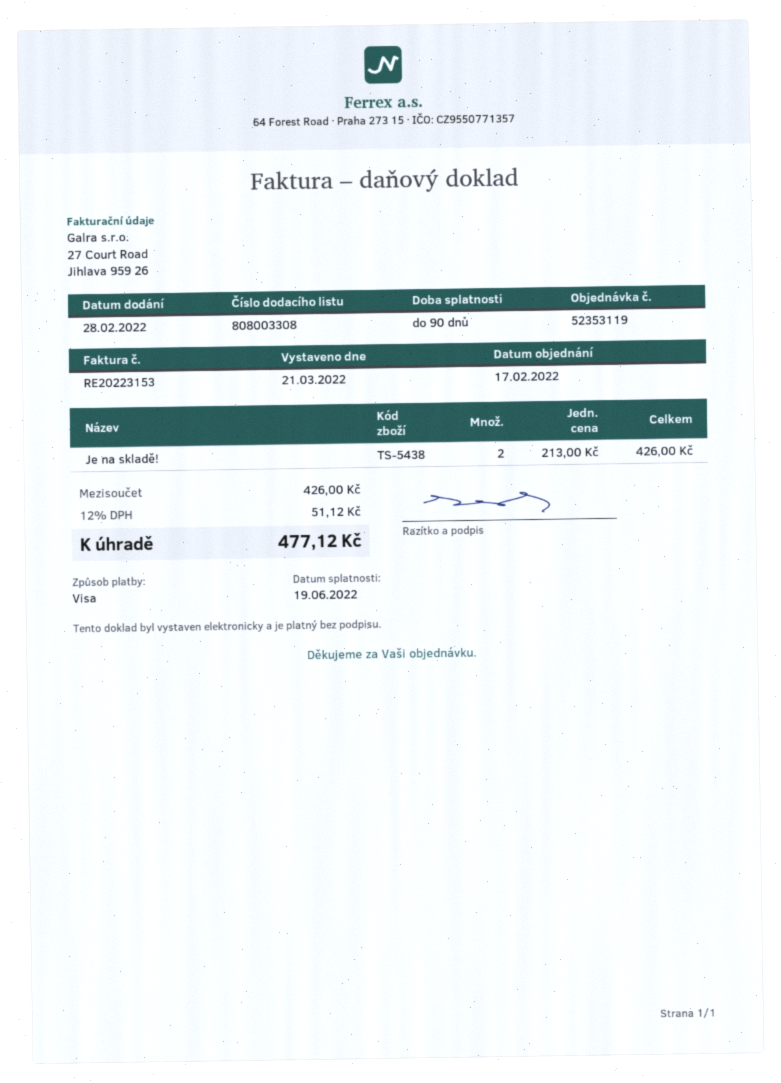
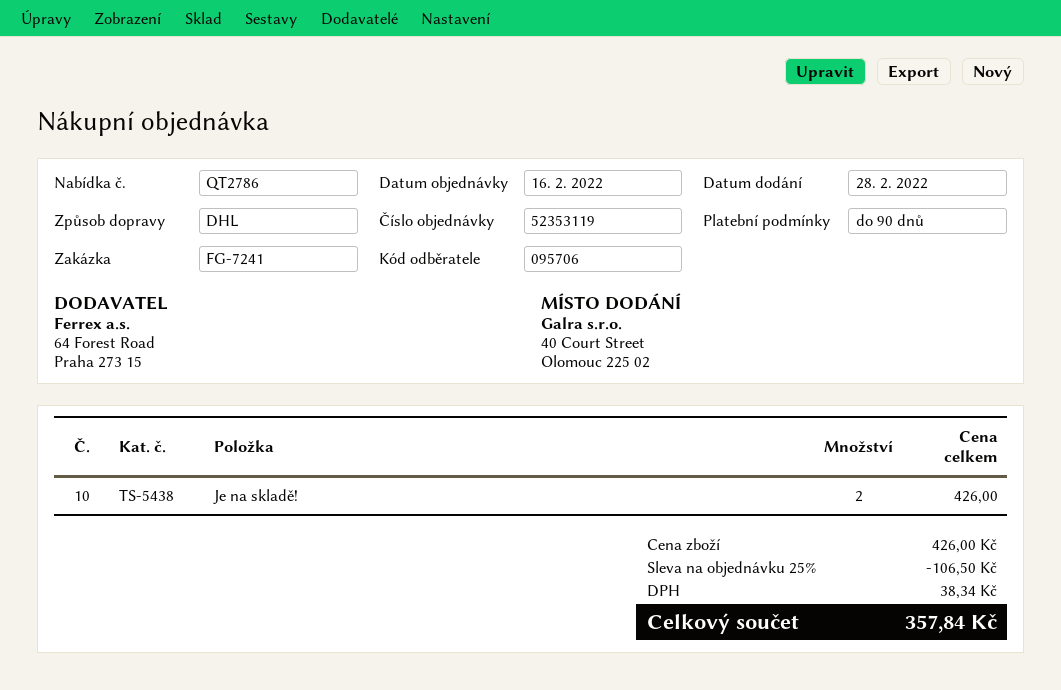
order date: 2022-02-17 -> 2022-02-16
discount: none -> 25% = 106.50
tax: 51.12 -> 38.34
total: 477.12 -> 357.84

